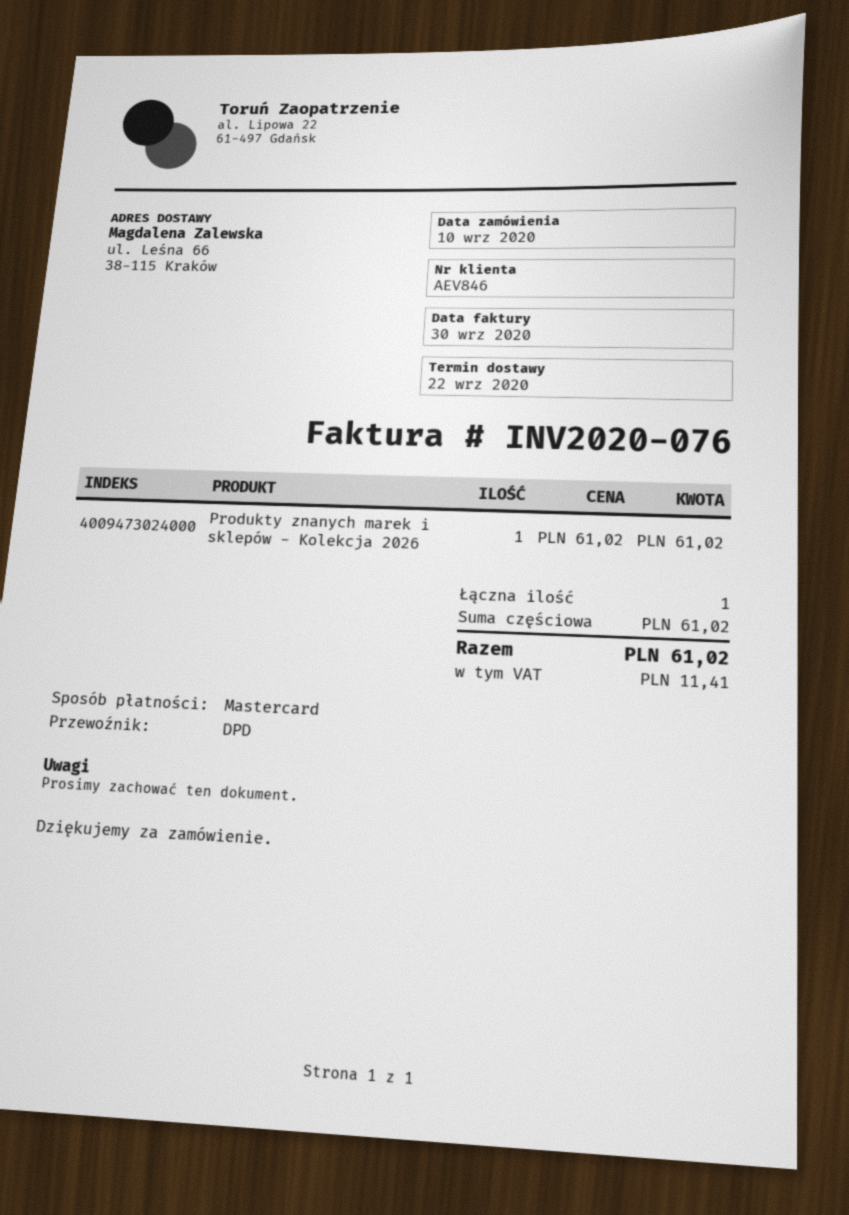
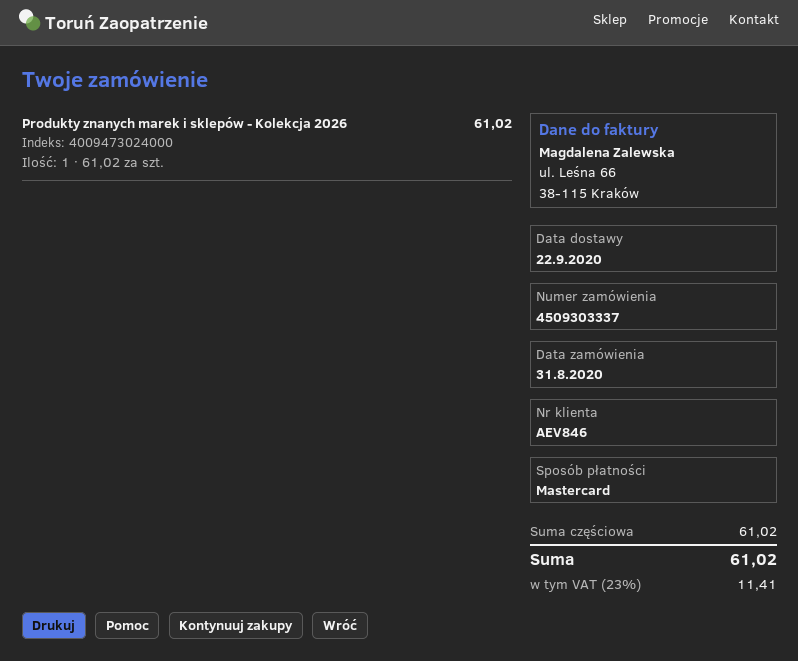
order date: 2020-09-10 -> 2020-08-31

